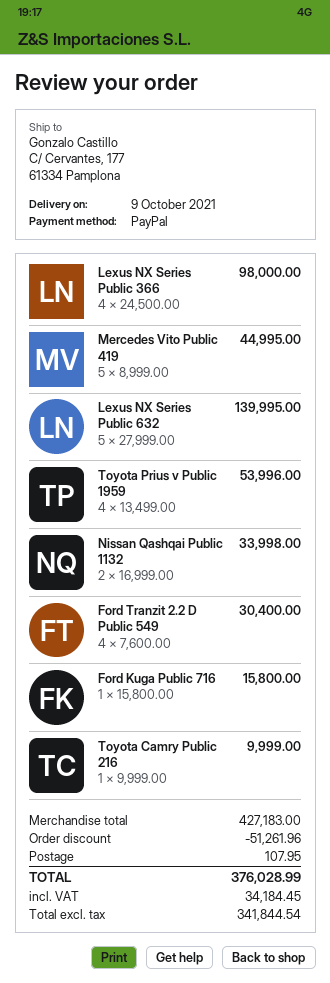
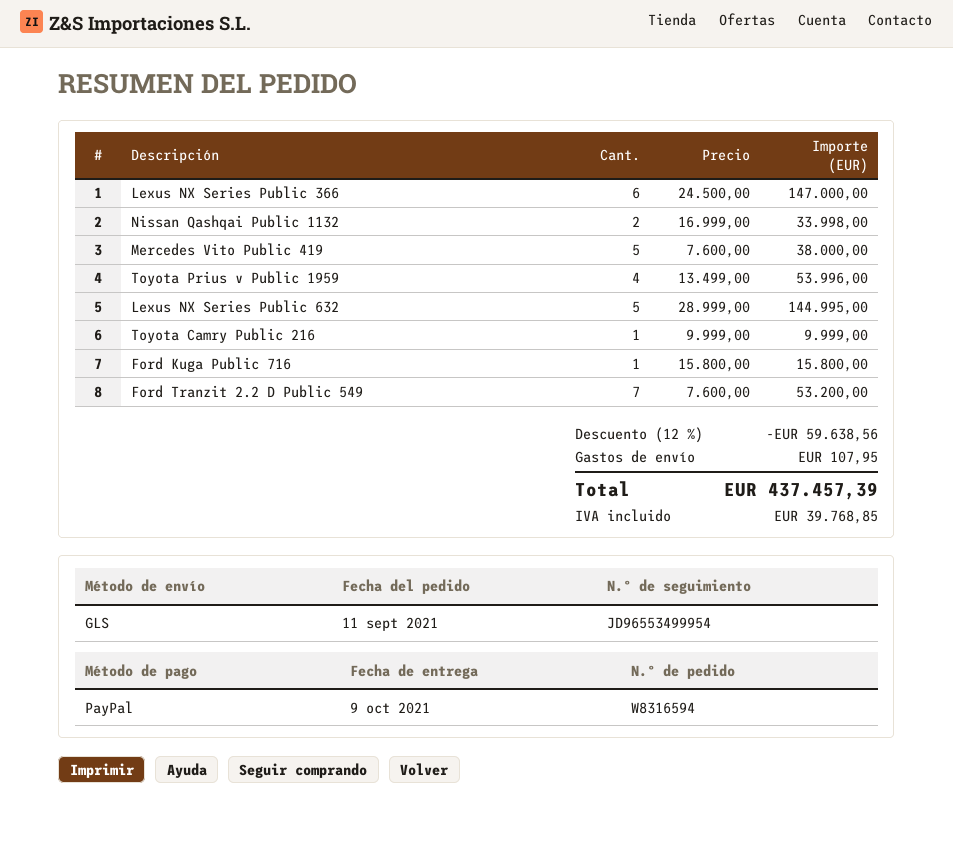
Lexus NX Series Public 366: 4 x 24500.00 = 98000.00 -> 6 x 24500.00 = 147000.00
Mercedes Vito Public 419: 5 x 8999.00 = 44995.00 -> 5 x 7600.00 = 38000.00
Lexus NX Series Public 632: 5 x 27999.00 = 139995.00 -> 5 x 28999.00 = 144995.00
Ford Tranzit 2.2 D Public 549: 4 x 7600.00 = 30400.00 -> 7 x 7600.00 = 53200.00
discount: 51261.96 -> 59638.56
tax: 34184.45 -> 39768.85
total: 376028.99 -> 437457.39

